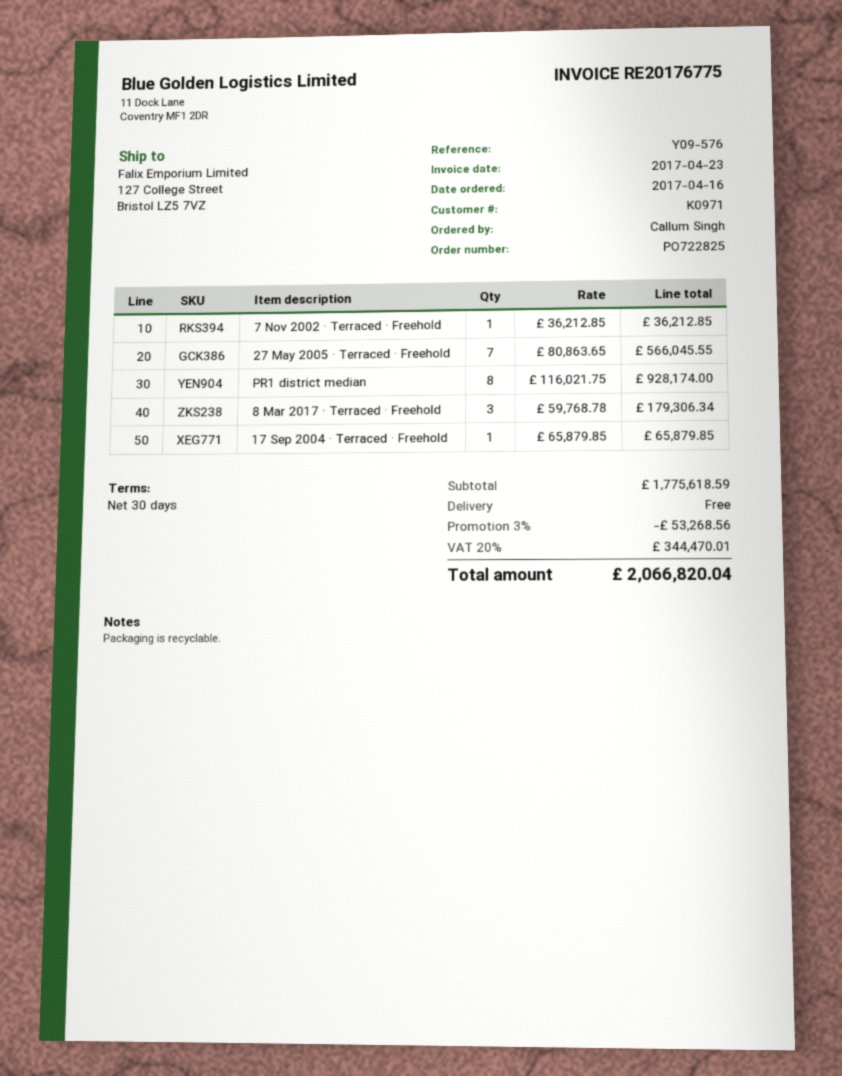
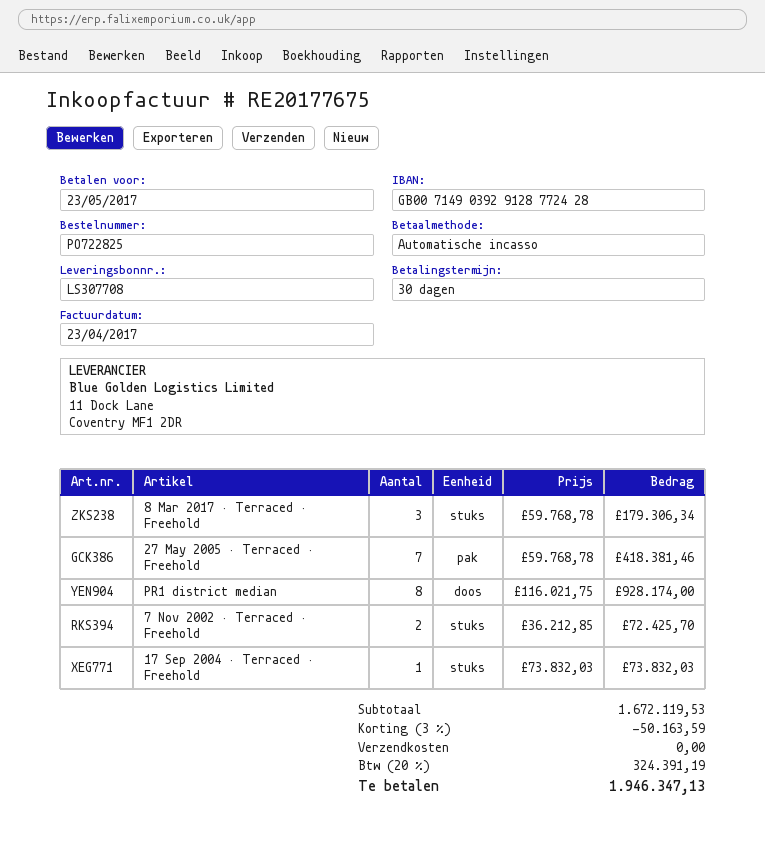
invoice number: RE20176775 -> RE20177675
7 Nov 2002 · Terraced · Freehold: 1 x 36212.85 = 36212.85 -> 2 x 36212.85 = 72425.70
27 May 2005 · Terraced · Freehold: 7 x 80863.65 = 566045.55 -> 7 x 59768.78 = 418381.46
17 Sep 2004 · Terraced · Freehold: 1 x 65879.85 = 65879.85 -> 1 x 73832.03 = 73832.03
subtotal: 1775618.59 -> 1672119.53
discount: 3% = 53268.56 -> 3% = 50163.59
tax: 20% = 344470.01 -> 20% = 324391.19
total: 2066820.04 -> 1946347.13

